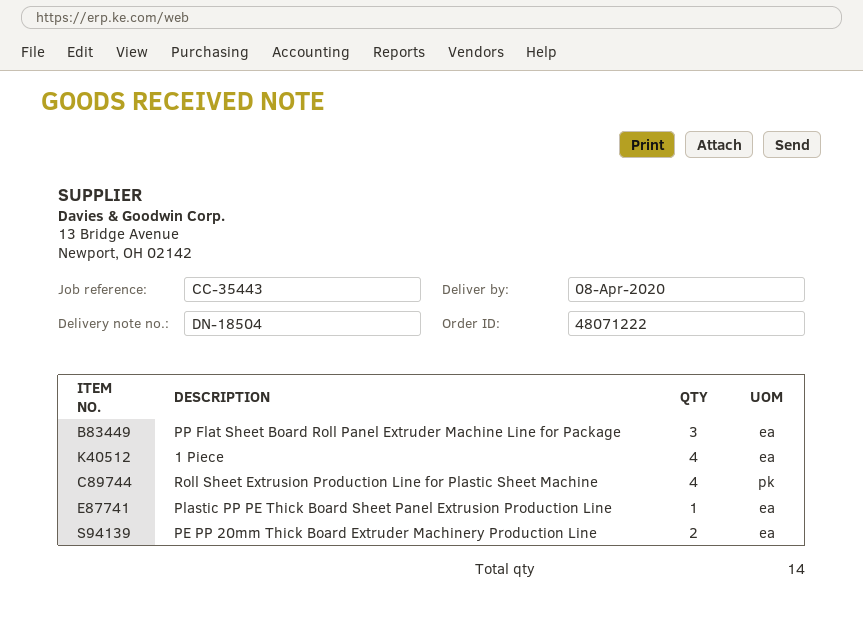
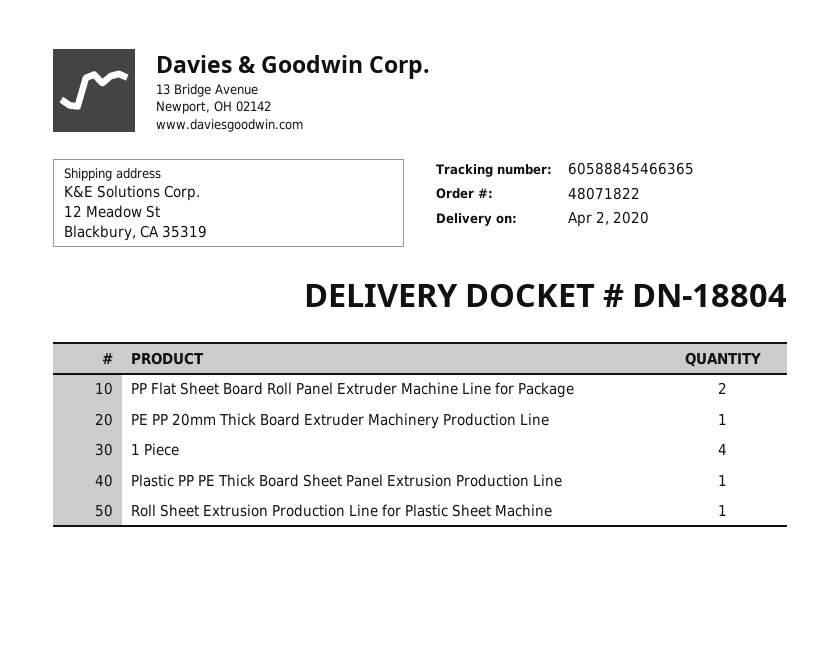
order number: 48071222 -> 48071822
delivery note number: DN-18504 -> DN-18804
delivery date: 2020-04-08 -> 2020-04-02
PP Flat Sheet Board Roll Panel Extruder Machine Line for Package: 3 -> 2
Roll Sheet Extrusion Production Line for Plastic Sheet Machine: 4 -> 1
PE PP 20mm Thick Board Extruder Machinery Production Line: 2 -> 1

